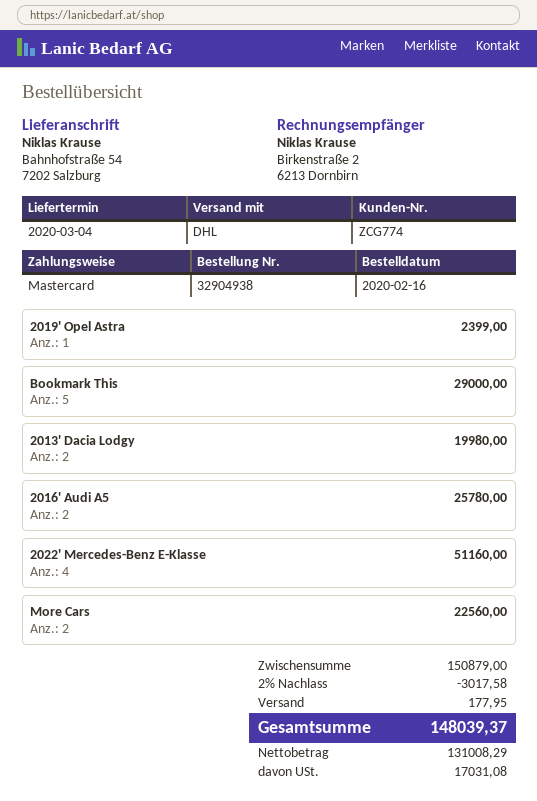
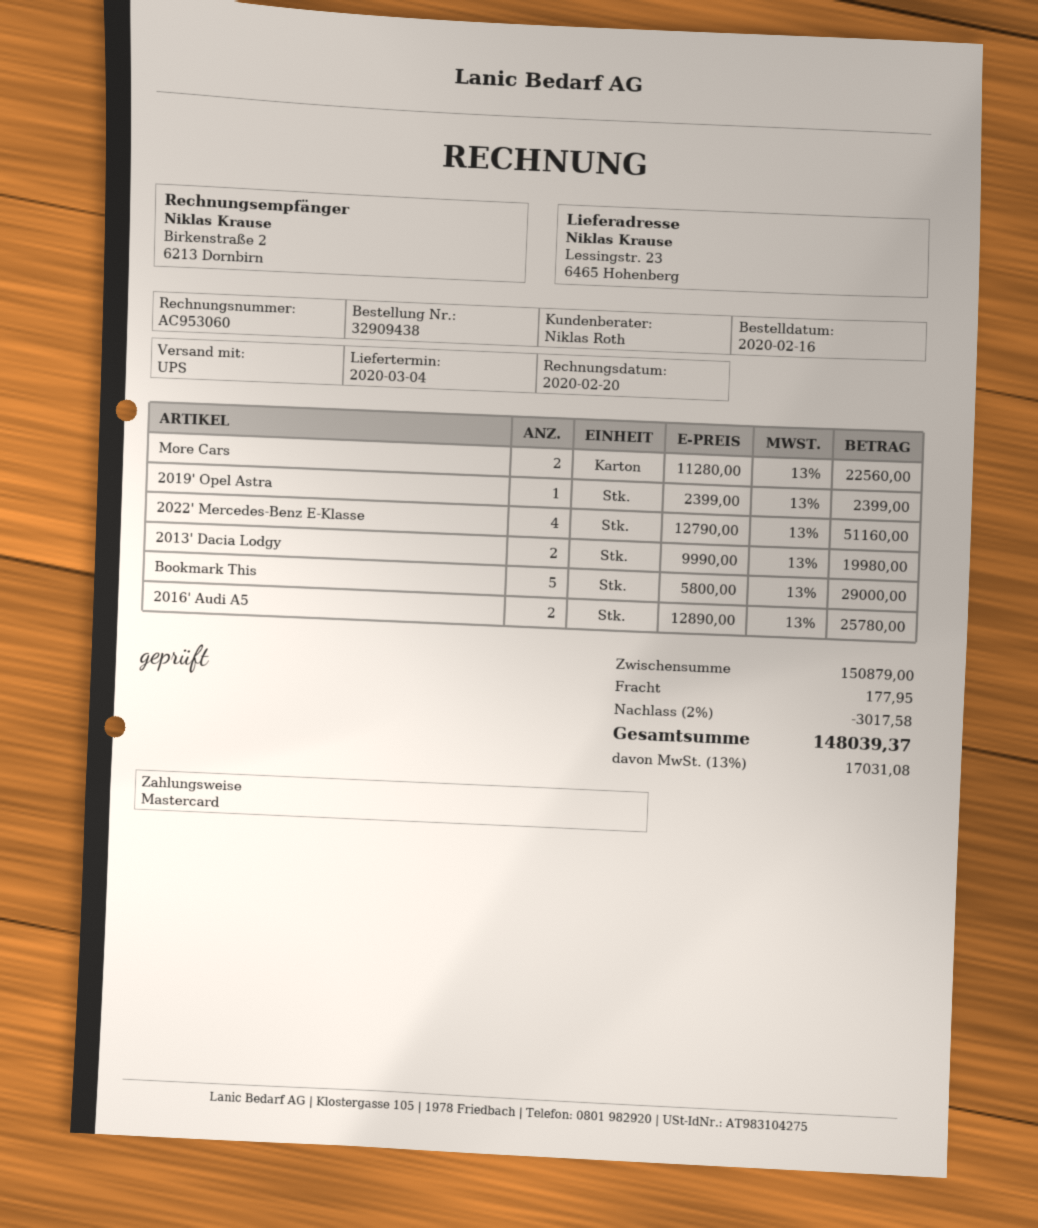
order number: 32904938 -> 32909438
shipping method: DHL -> UPS
ship to: Bahnhofstraße 54, 7202 Salzburg -> Lessingstr. 23, 6465 Hohenberg

